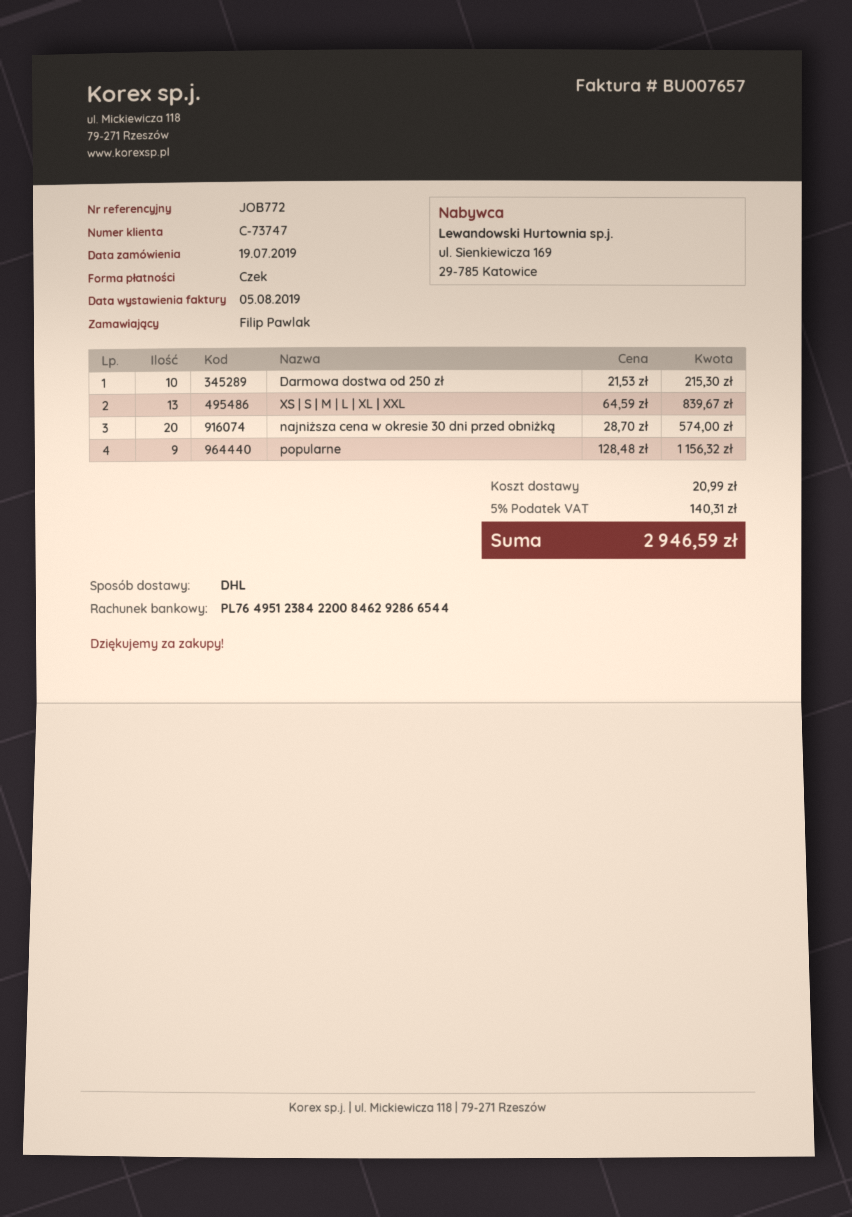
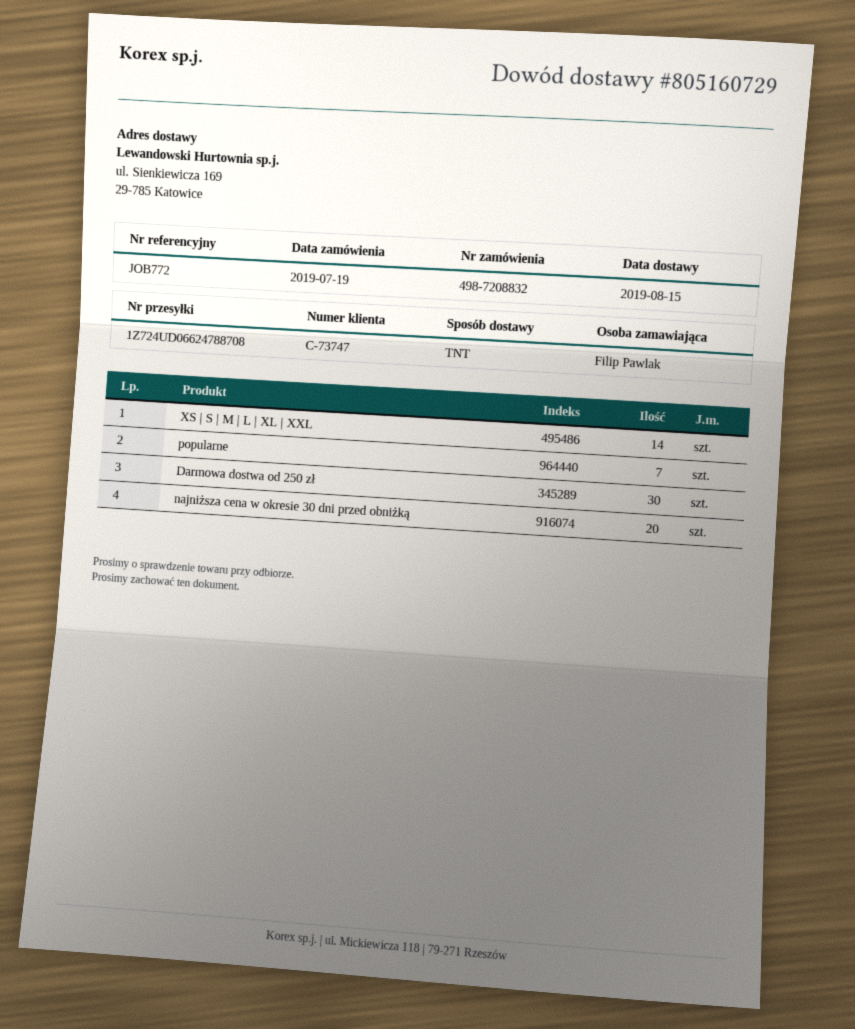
shipping method: DHL -> TNT
Darmowa dostwa od 250 zł: 10 -> 30
XS | S | M | L | XL | XXL: 13 -> 14
popularne: 9 -> 7

